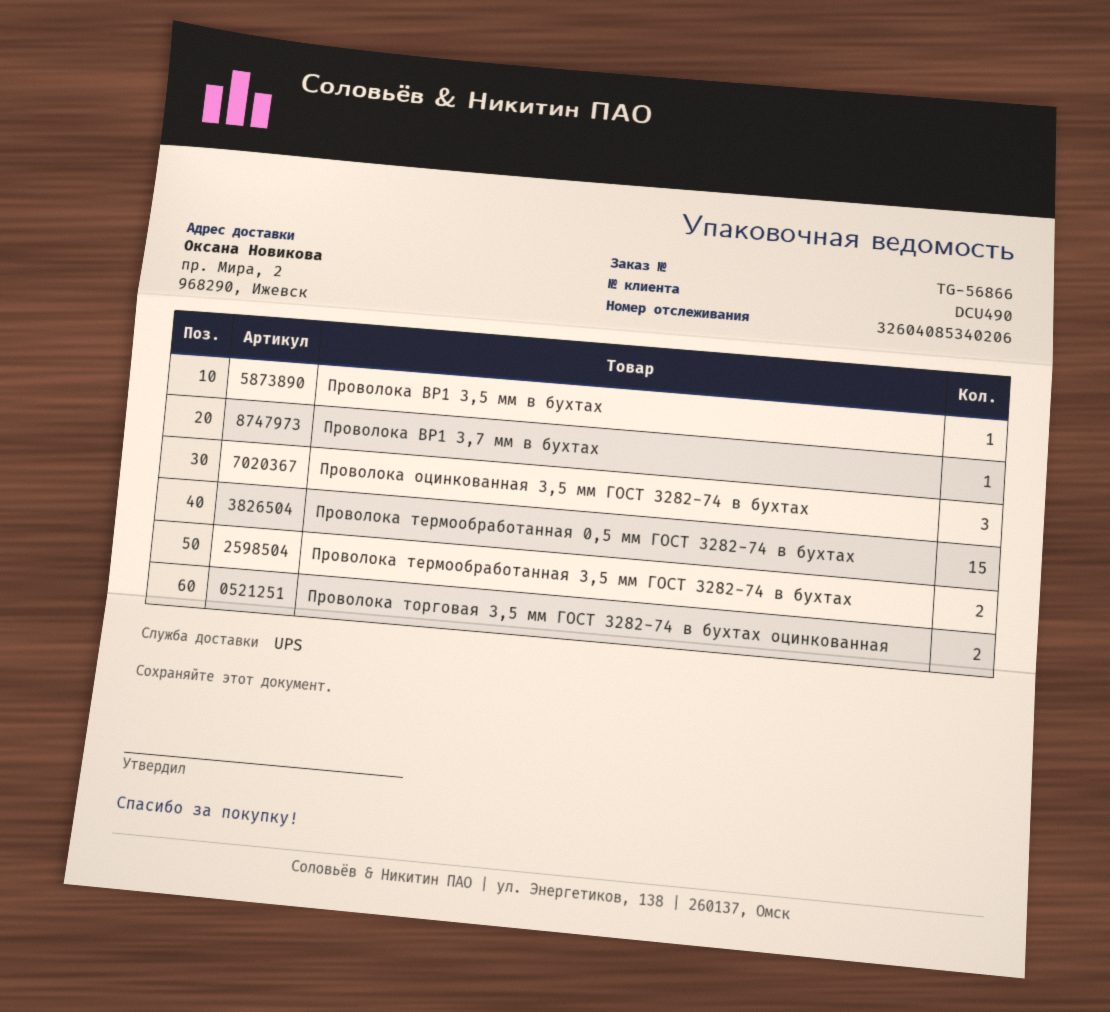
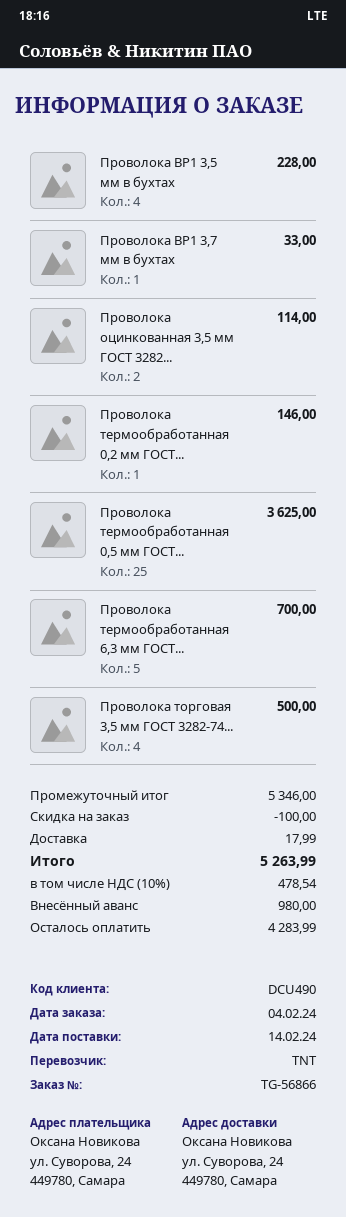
shipping method: UPS -> TNT
ship to: пр. Мира, 2, 968290, Ижевск -> ул. Суворова, 24, 449780, Самара
Проволока ВР1 3,5 мм в бухтах: 1 -> 4
Проволока оцинкованная 3,5 мм ГОСТ 3282-74 в бухтах: 3 -> 2
Проволока термообработанная 0,5 мм ГОСТ 3282-74 в бухтах: 15 -> 25
Проволока термообработанная 3,5 мм ГОСТ 3282-74 в бухтах: 2 -> none
Проволока торговая 3,5 мм ГОСТ 3282-74 в бухтах оцинкованная: 2 -> 4
Проволока термообработанная 0,2 мм ГОСТ...: none -> 1
Проволока термообработанная 6,3 мм ГОСТ...: none -> 5

